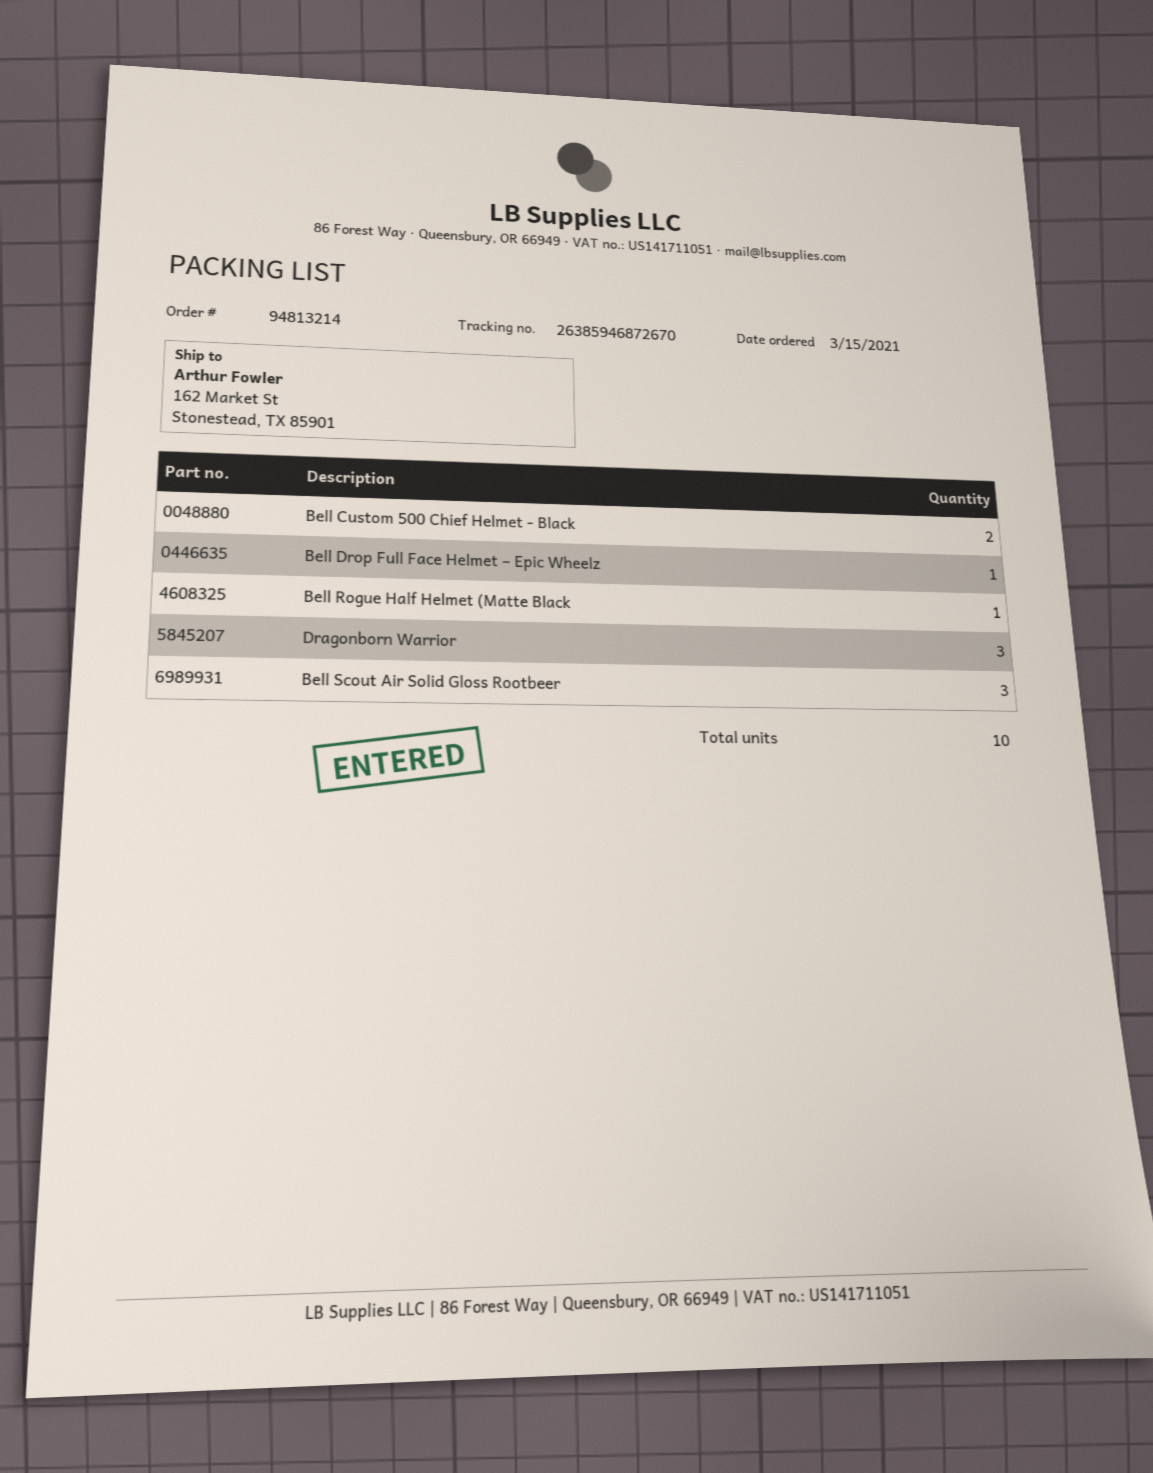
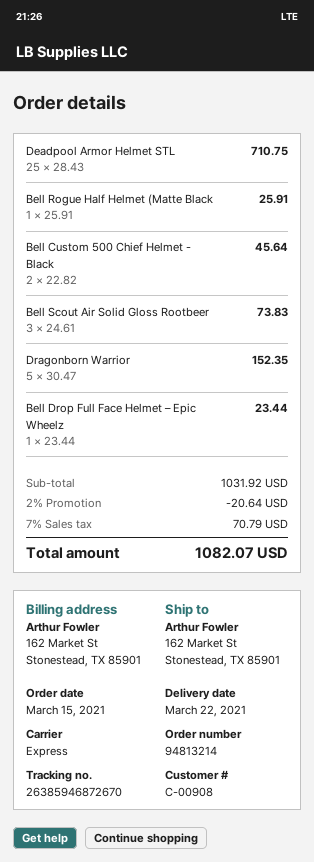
Dragonborn Warrior: 3 -> 5
Deadpool Armor Helmet STL: none -> 25

